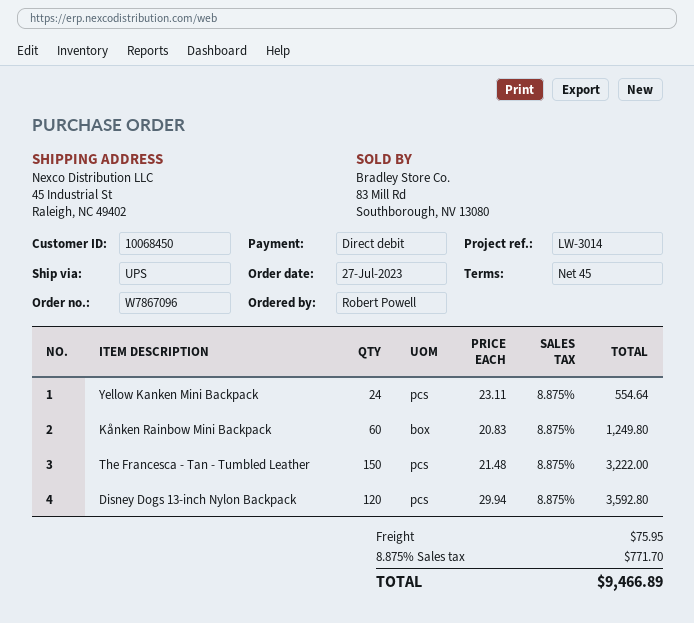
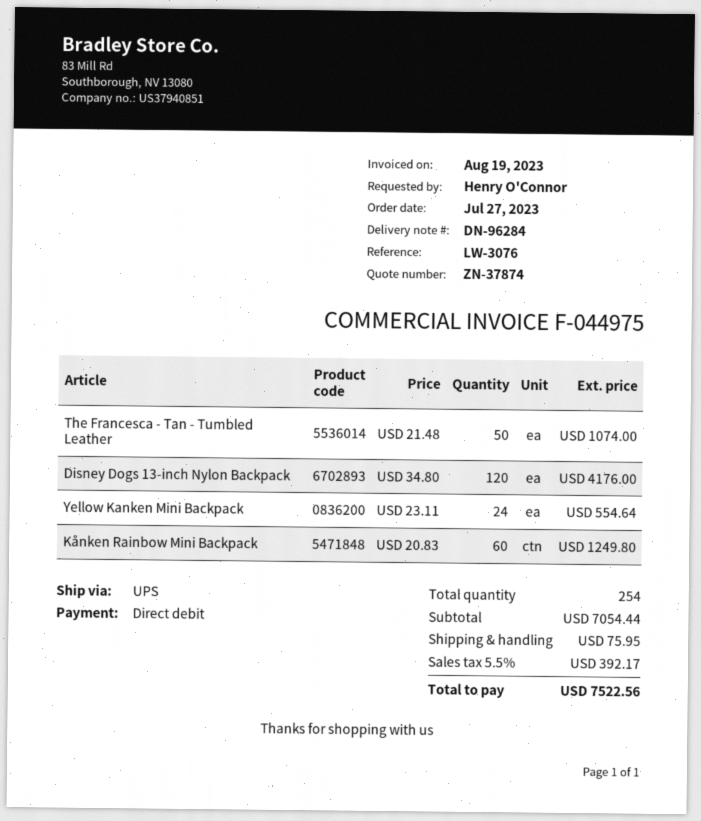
reference: LW-3014 -> LW-3076
ordered by: Robert Powell -> Henry O'Connor
The Francesca - Tan - Tumbled Leather: 150 x 21.48 = 3222.00 -> 50 x 21.48 = 1074.00
Disney Dogs 13-inch Nylon Backpack: 120 x 29.94 = 3592.80 -> 120 x 34.80 = 4176.00
tax: 8.875% = 771.70 -> 5.5% = 392.17
total: 9466.89 -> 7522.56

